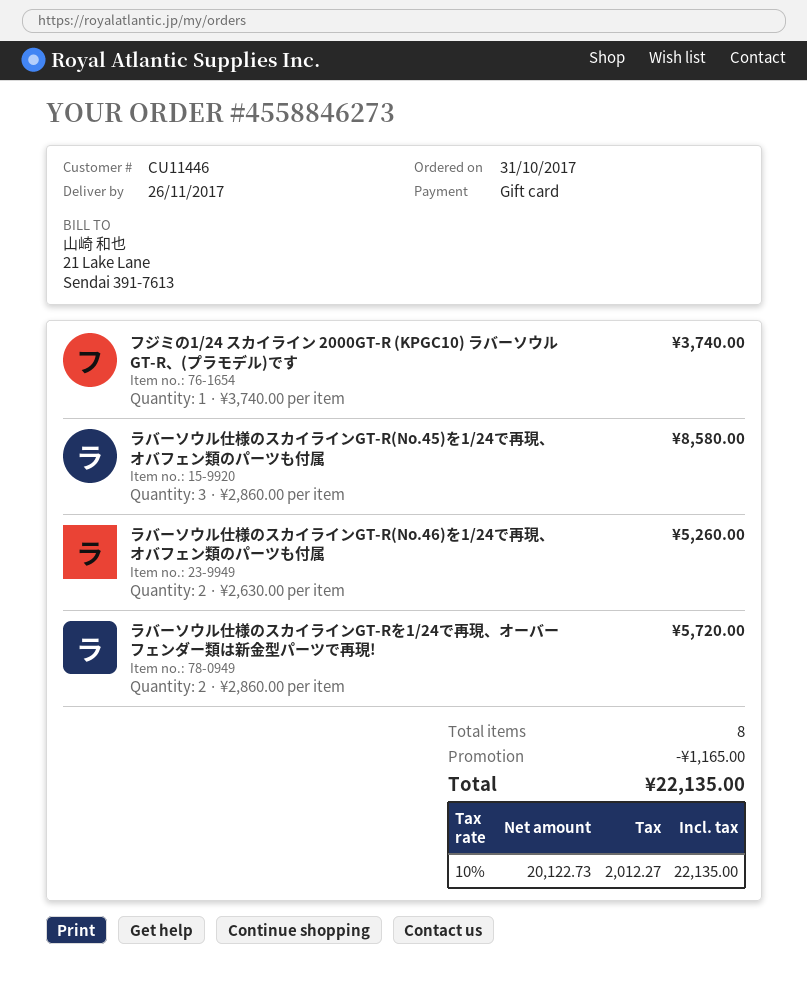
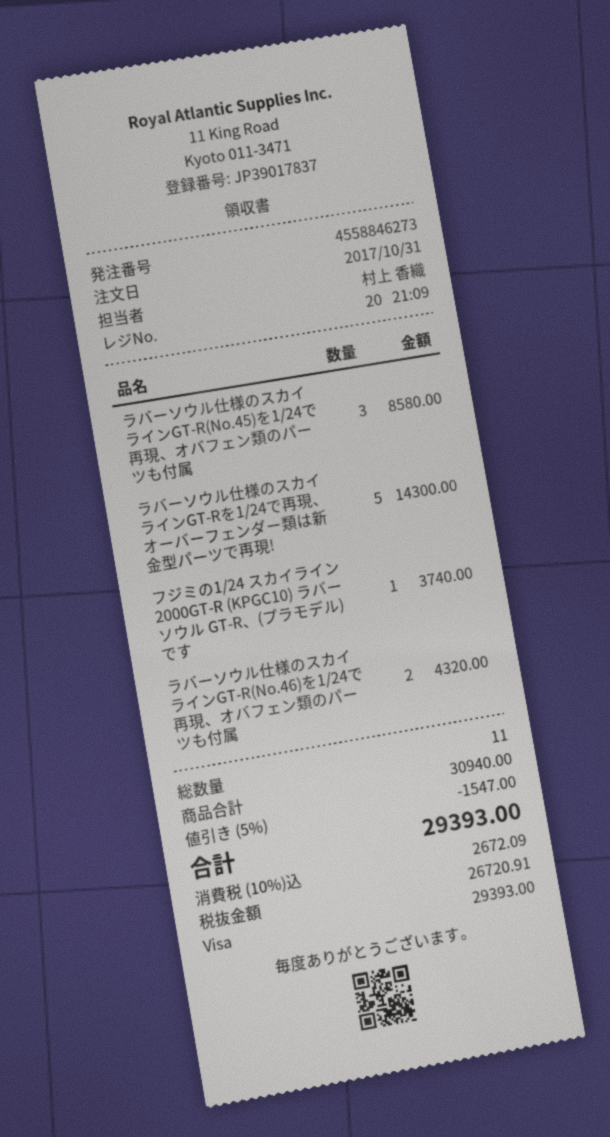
payment method: gift card -> Visa
ラバーソウル仕様のスカイラインGT-R(No.46)を1/24で再現、オバフェン類のパーツも付属: 2 for 5260.00 -> 2 for 4320.00
ラバーソウル仕様のスカイラインGT-Rを1/24で再現、オーバーフェンダー類は新金型パーツで再現!: 2 for 5720.00 -> 5 for 14300.00
total quantity: 8 -> 11
discount: 1165.00 -> 1547.00
net: 20122.73 -> 26720.91
tax: 10% = 2012.27 -> 10% = 2672.09
total: 22135.00 -> 29393.00

